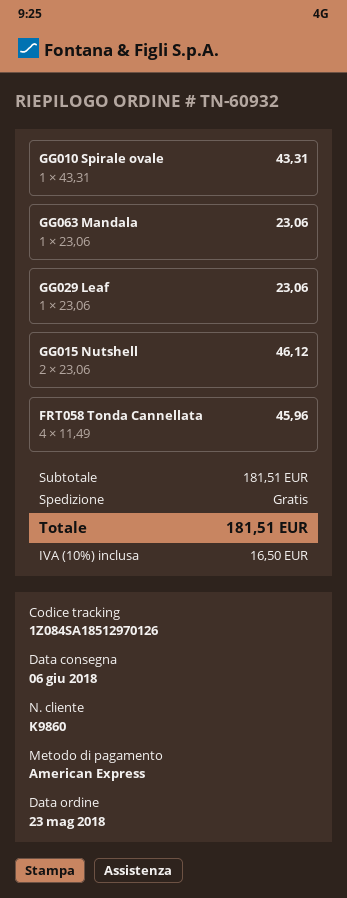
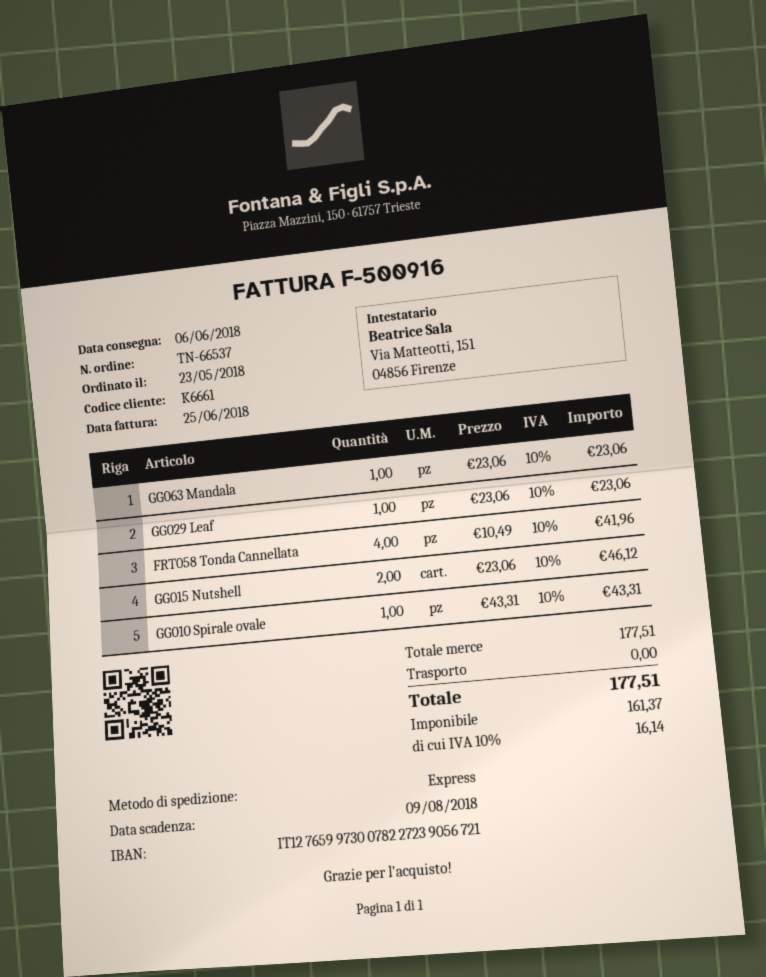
order number: TN-60932 -> TN-66537
customer number: K9860 -> K6661
FRT058 Tonda Cannellata: 4 x 11.49 = 45.96 -> 4 x 10.49 = 41.96
subtotal: 181.51 -> 177.51
tax: 10% = 16.50 -> 10% = 16.14
total: 181.51 -> 177.51

